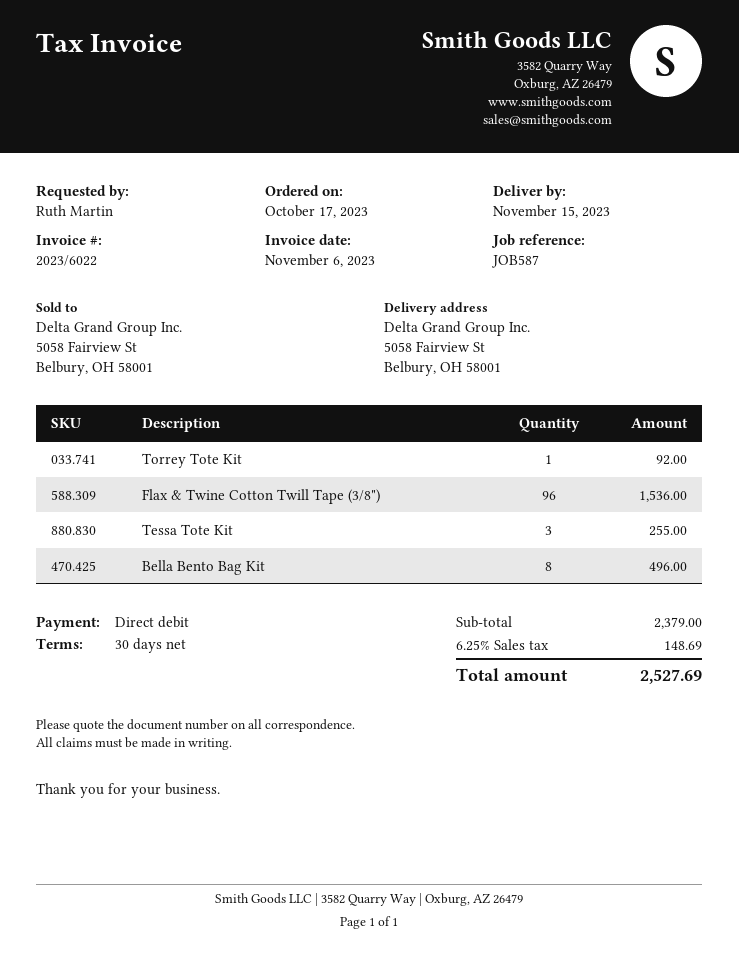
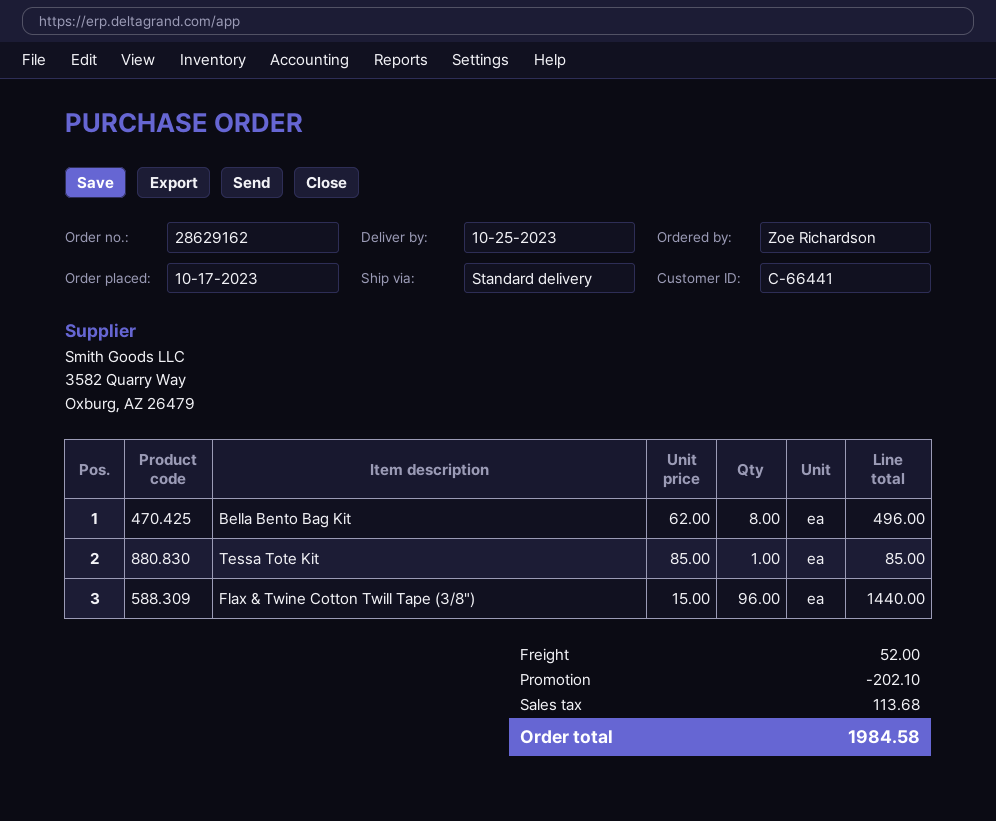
delivery date: 2023-11-15 -> 2023-10-25
ordered by: Ruth Martin -> Zoe Richardson
Torrey Tote Kit: 1 for 92.00 -> none
Flax & Twine Cotton Twill Tape (3/8"): 96 for 1536.00 -> 96 for 1440.00
Tessa Tote Kit: 3 for 255.00 -> 1 for 85.00
discount: none -> 202.10
shipping: none -> 52.00
tax: 148.69 -> 113.68
total: 2527.69 -> 1984.58

